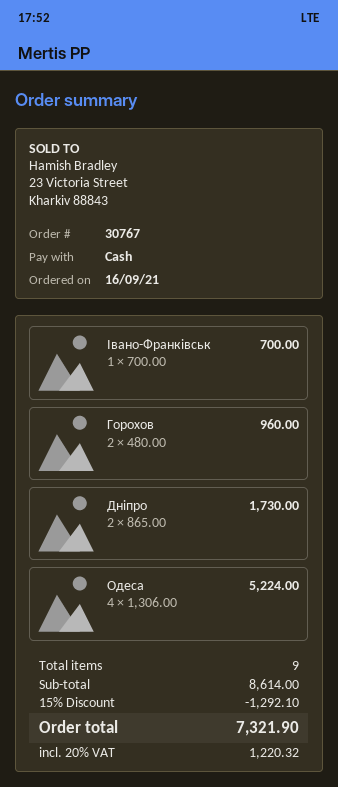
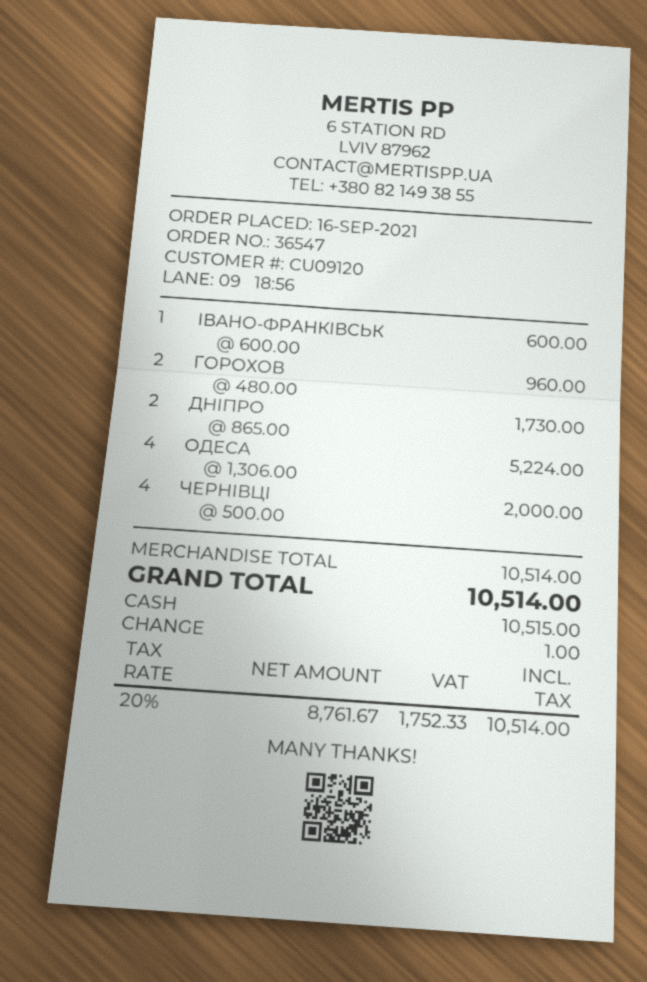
order number: 30767 -> 36547
Івано-Франківськ: 1 x 700.00 = 700.00 -> 1 x 600.00 = 600.00
ЧЕРНІВЦІ: none -> 4 x 500.00 = 2000.00
subtotal: 8614.00 -> 10514.00
discount: 15% = 1292.10 -> none
tax: 20% = 1220.32 -> 20% = 1752.33
total: 7321.90 -> 10514.00

